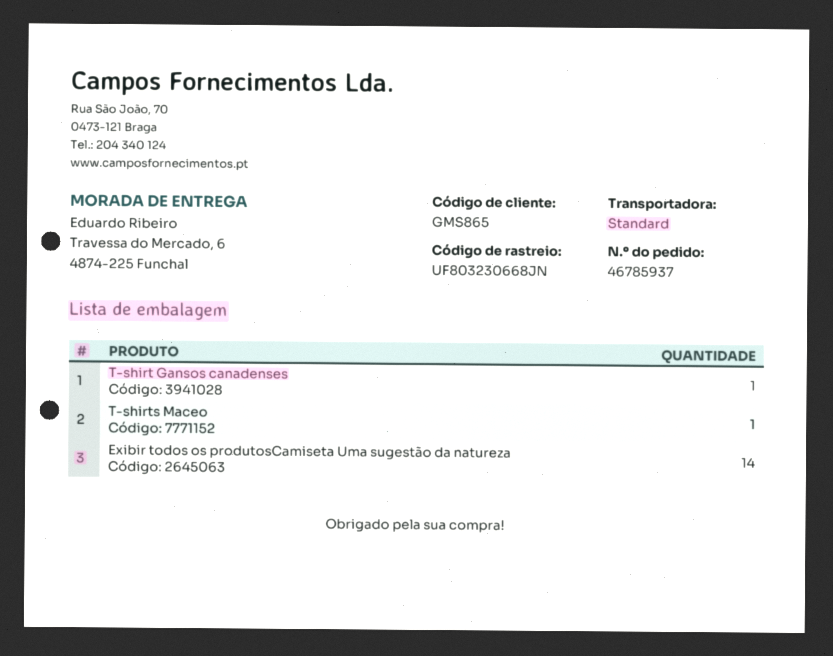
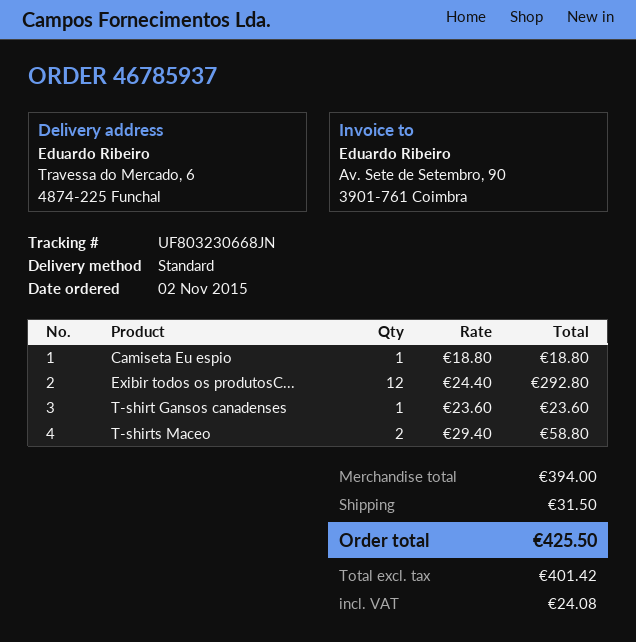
T-shirts Maceo: 1 -> 2
Exibir todos os produtosCamiseta Uma sugestão da natureza: 14 -> 12
Camiseta Eu espio: none -> 1

